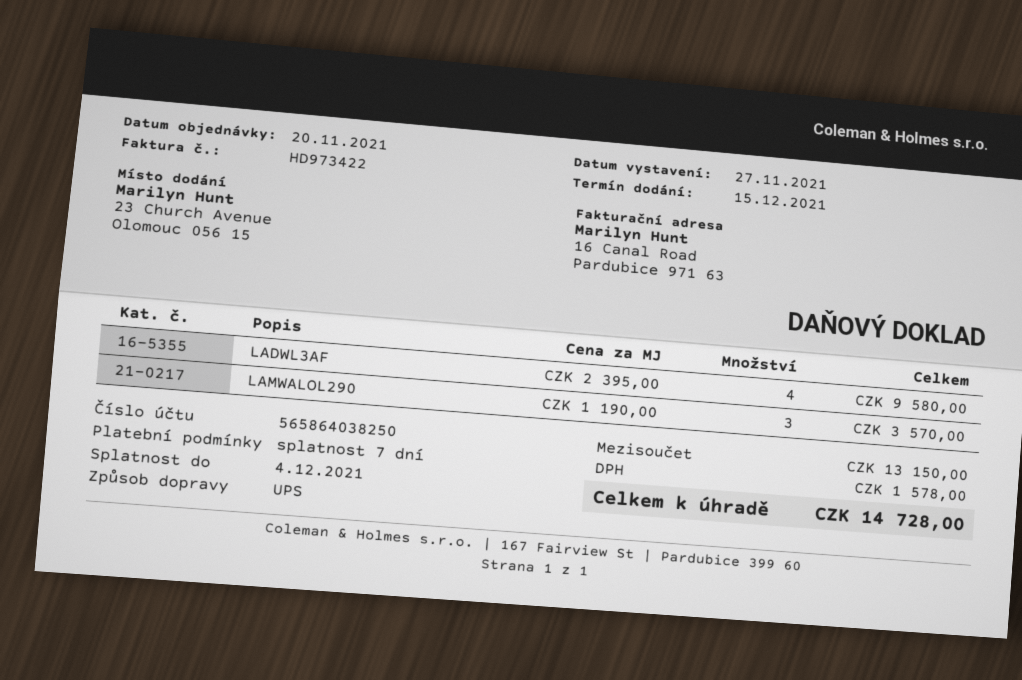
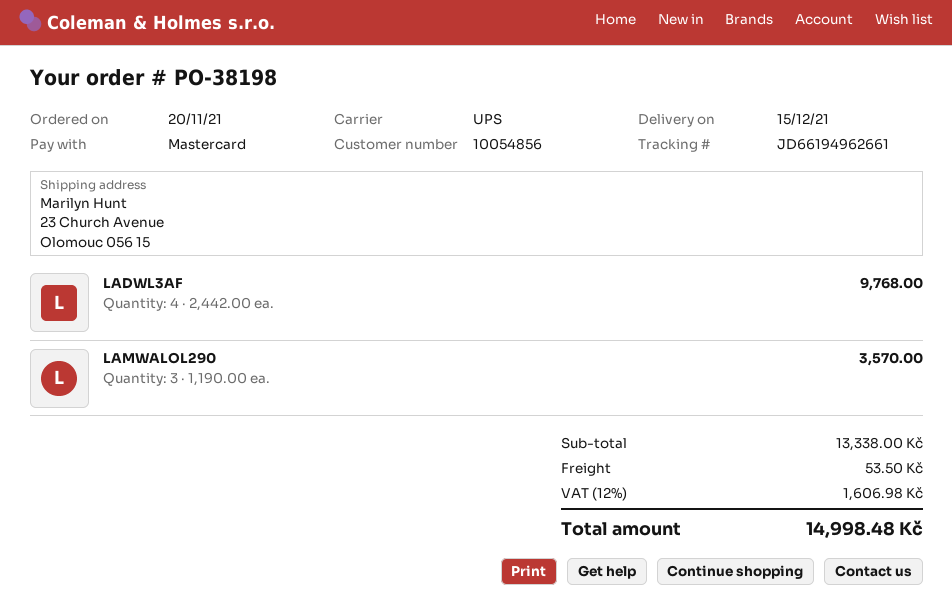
LADWL3AF: 4 x 2395.00 = 9580.00 -> 4 x 2442.00 = 9768.00
subtotal: 13150.00 -> 13338.00
shipping: none -> 53.50
tax: 1578.00 -> 1606.98
total: 14728.00 -> 14998.48

